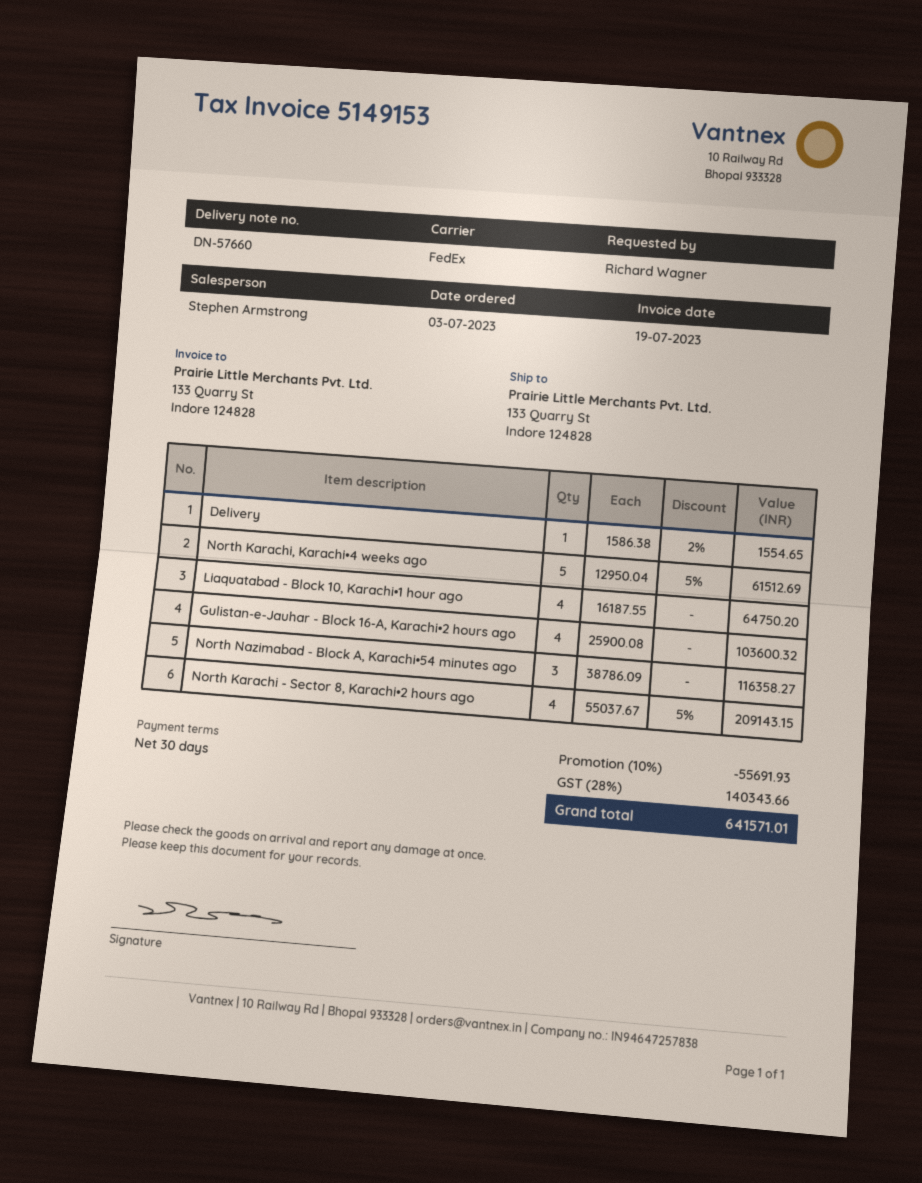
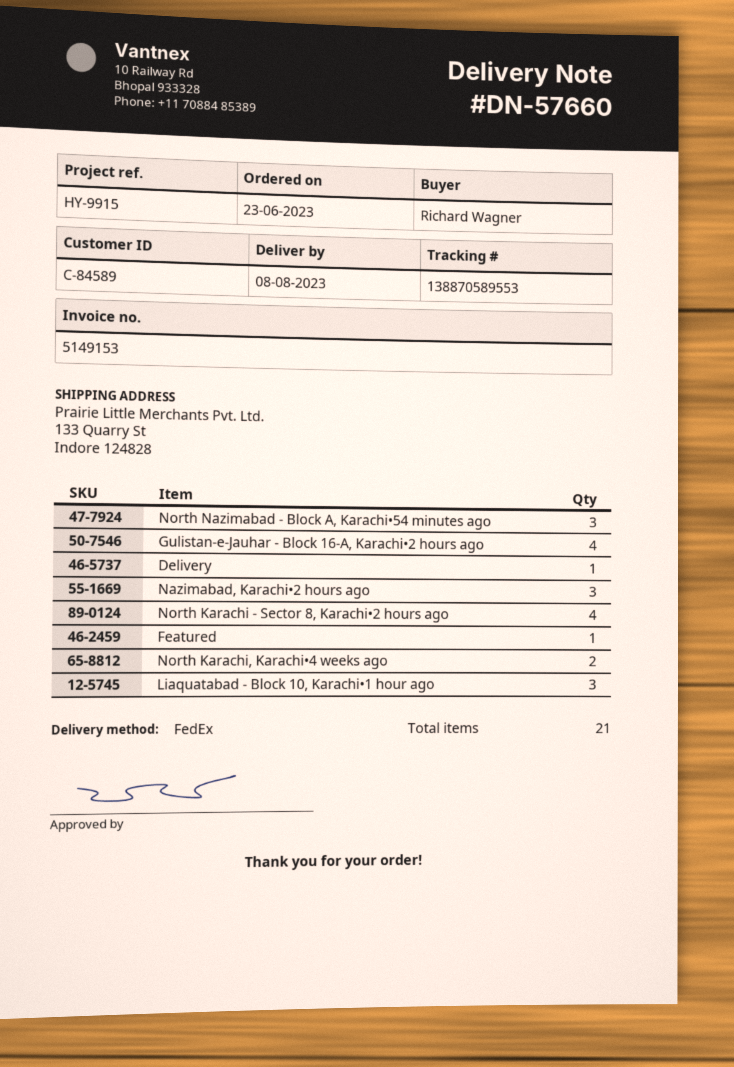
order date: 2023-07-03 -> 2023-06-23
North Karachi, Karachi•4 weeks ago: 5 -> 2
Liaquatabad - Block 10, Karachi•1 hour ago: 4 -> 3
Nazimabad, Karachi•2 hours ago: none -> 3
Featured: none -> 1

